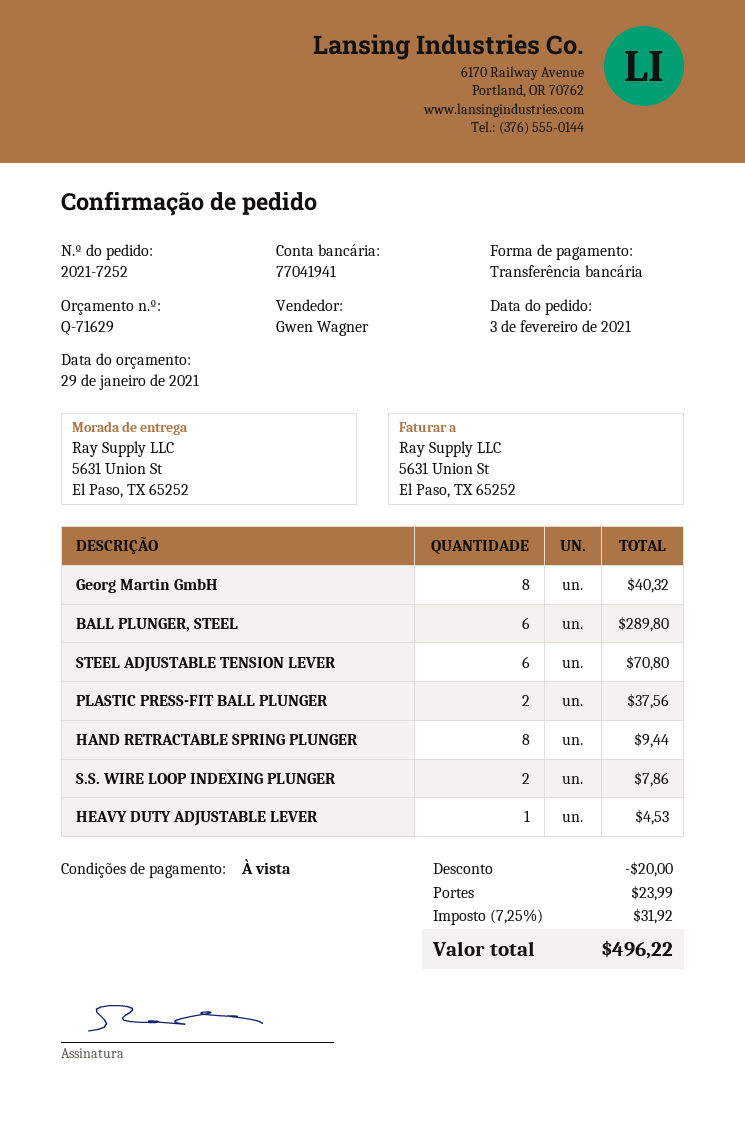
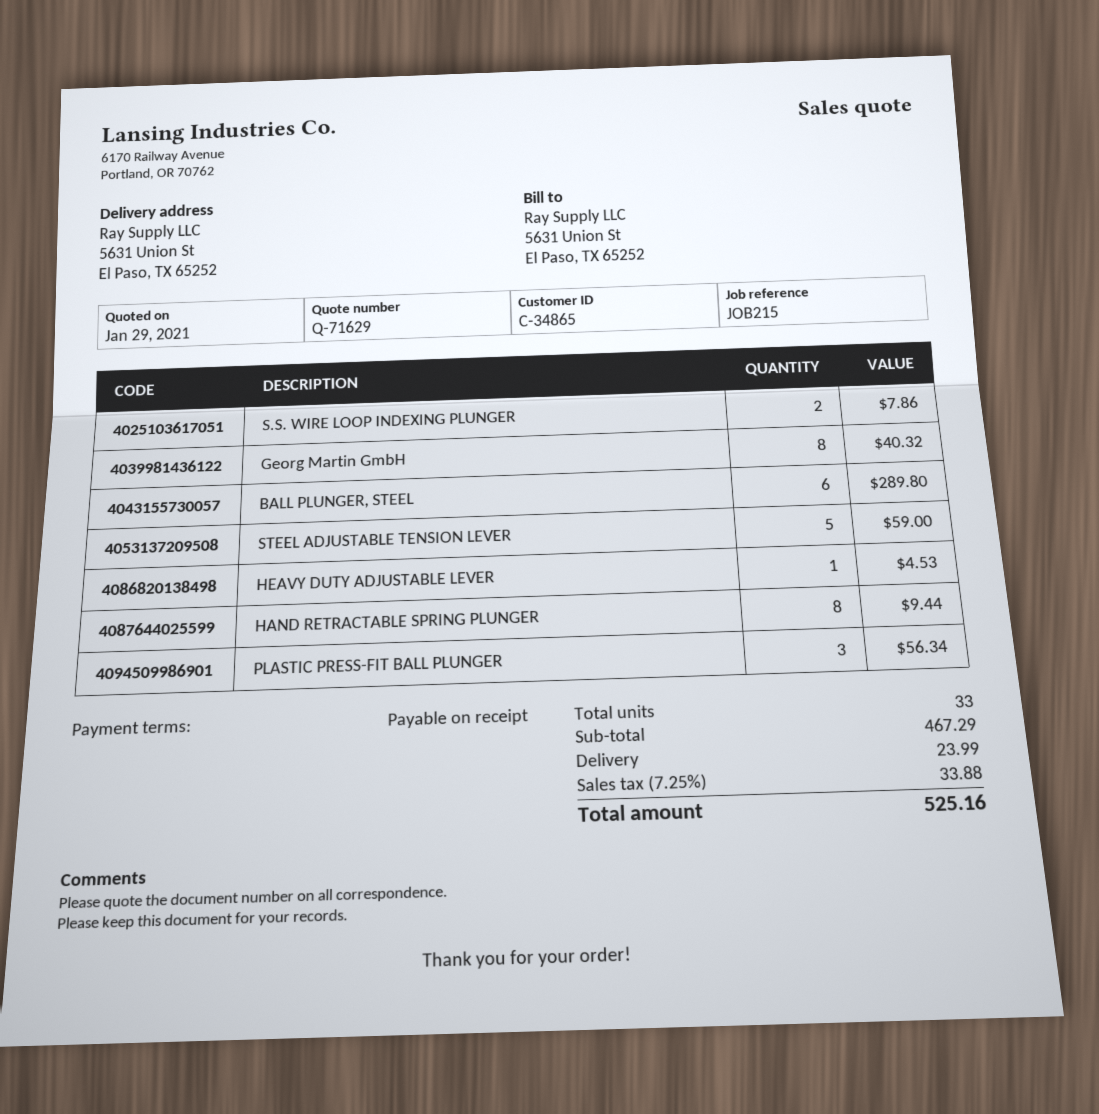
STEEL ADJUSTABLE TENSION LEVER: 6 for 70.80 -> 5 for 59.00
PLASTIC PRESS-FIT BALL PLUNGER: 2 for 37.56 -> 3 for 56.34
discount: 20.00 -> none
tax: 7.25% = 31.92 -> 7.25% = 33.88
total: 496.22 -> 525.16

